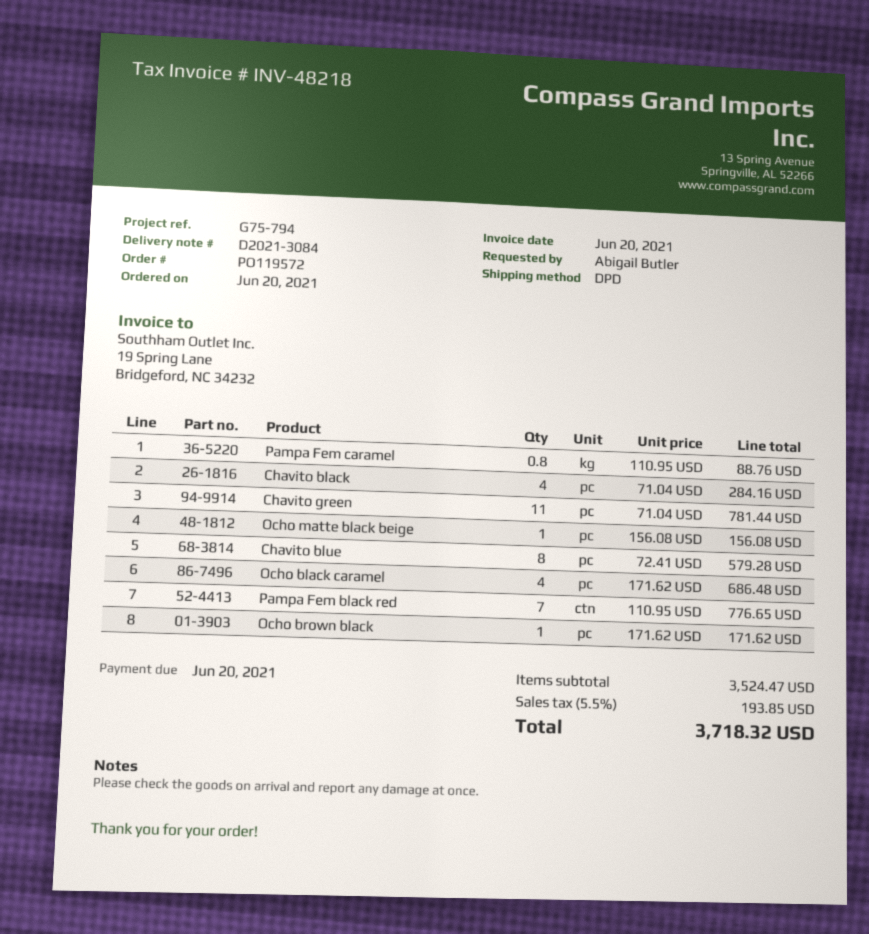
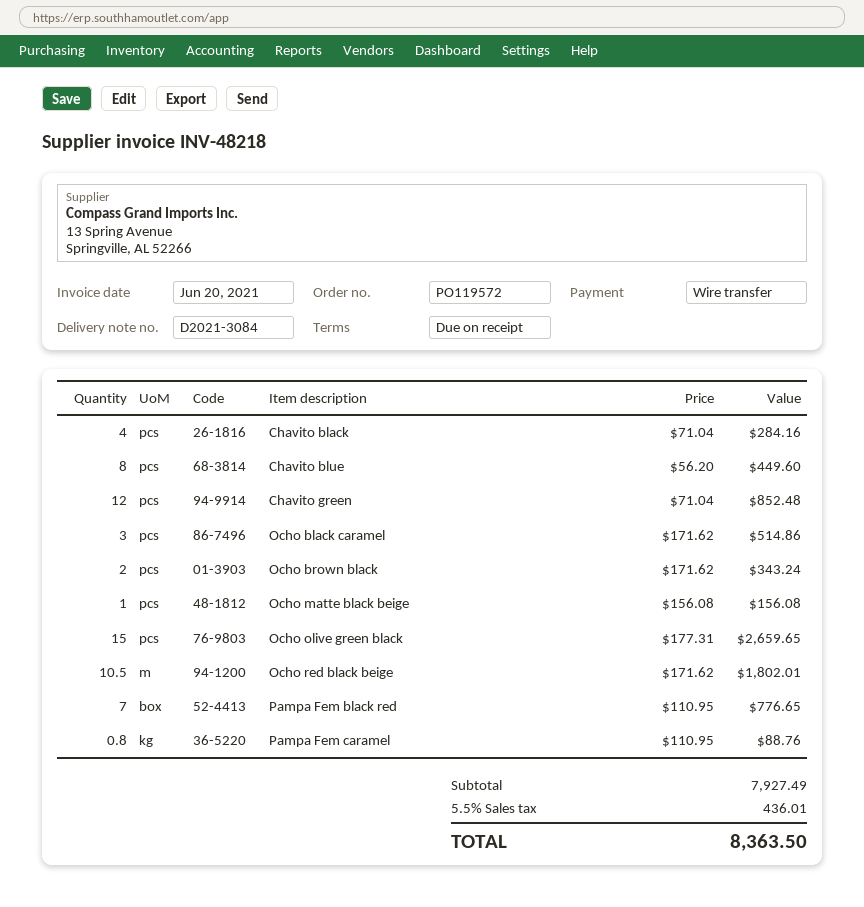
Chavito green: 11 x 71.04 = 781.44 -> 12 x 71.04 = 852.48
Chavito blue: 8 x 72.41 = 579.28 -> 8 x 56.20 = 449.60
Ocho black caramel: 4 x 171.62 = 686.48 -> 3 x 171.62 = 514.86
Ocho brown black: 1 x 171.62 = 171.62 -> 2 x 171.62 = 343.24
Ocho olive green black: none -> 15 x 177.31 = 2659.65
Ocho red black beige: none -> 10.5 x 171.62 = 1802.01
subtotal: 3524.47 -> 7927.49
tax: 5.5% = 193.85 -> 5.5% = 436.01
total: 3718.32 -> 8363.50

